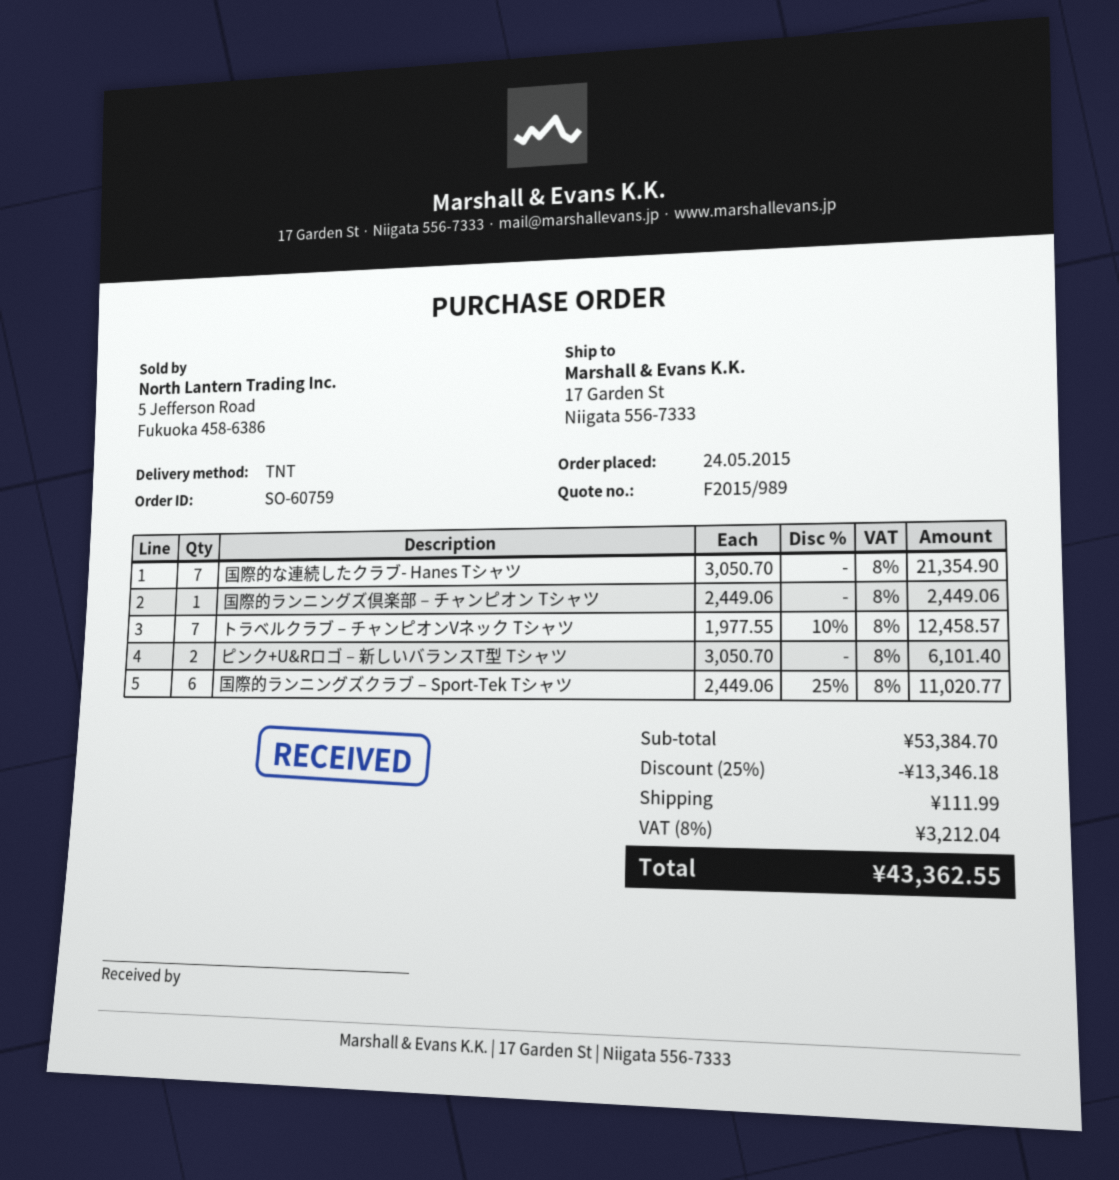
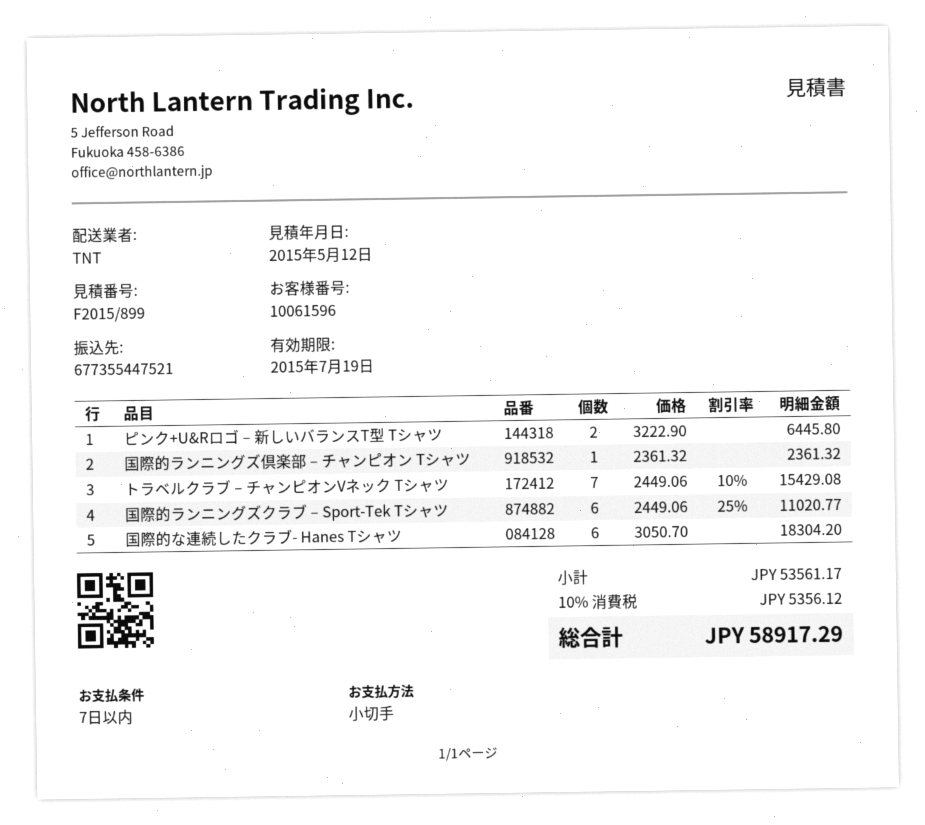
quote number: F2015/989 -> F2015/899
国際的な連続したクラブ- Hanes Tシャツ: 7 x 3050.70 = 21354.90 -> 6 x 3050.70 = 18304.20
国際的ランニングズ倶楽部 – チャンピオン Tシャツ: 1 x 2449.06 = 2449.06 -> 1 x 2361.32 = 2361.32
トラベルクラブ – チャンピオンVネック Tシャツ: 7 x 1977.55 - 10% = 12458.57 -> 7 x 2449.06 - 10% = 15429.08
ピンク+U&Rロゴ – 新しいバランスT型 Tシャツ: 2 x 3050.70 = 6101.40 -> 2 x 3222.90 = 6445.80
subtotal: 53384.70 -> 53561.17
discount: 25% = 13346.18 -> none
shipping: 111.99 -> none
tax: 8% = 3212.04 -> 10% = 5356.12
total: 43362.55 -> 58917.29

